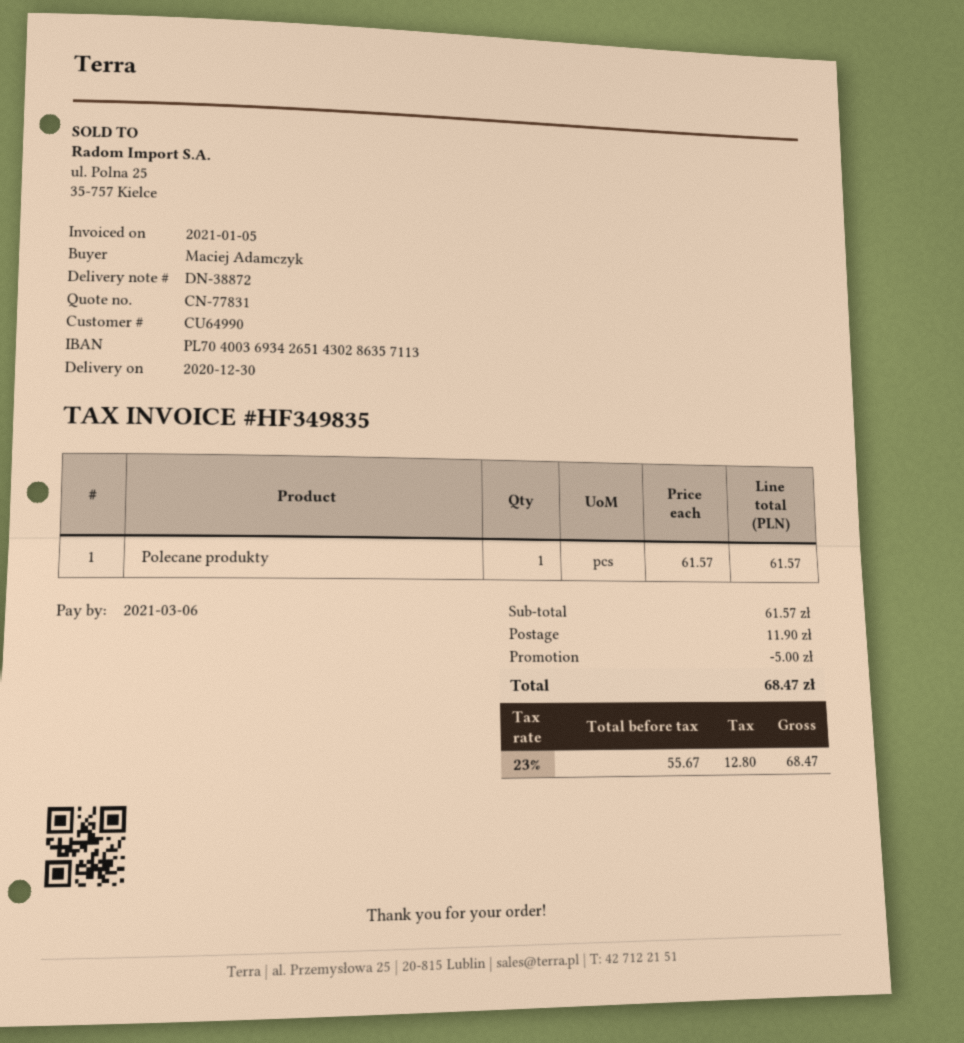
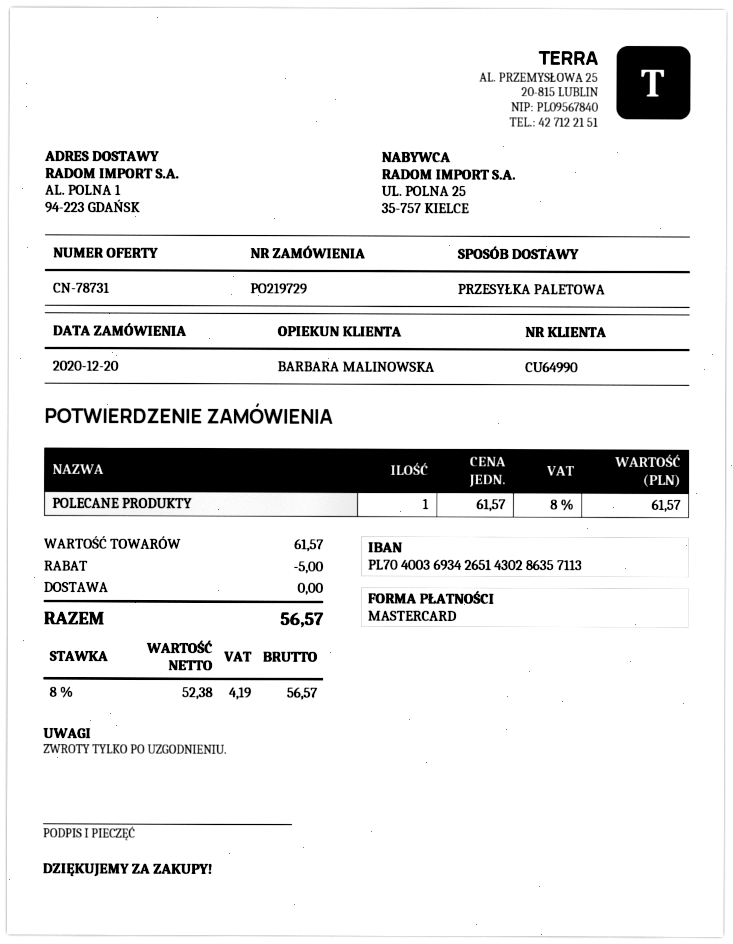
quote number: CN-77831 -> CN-78731
shipping: 11.90 -> 0.00
net: 55.67 -> 52.38
tax: 23% = 12.80 -> 8% = 4.19
total: 68.47 -> 56.57

